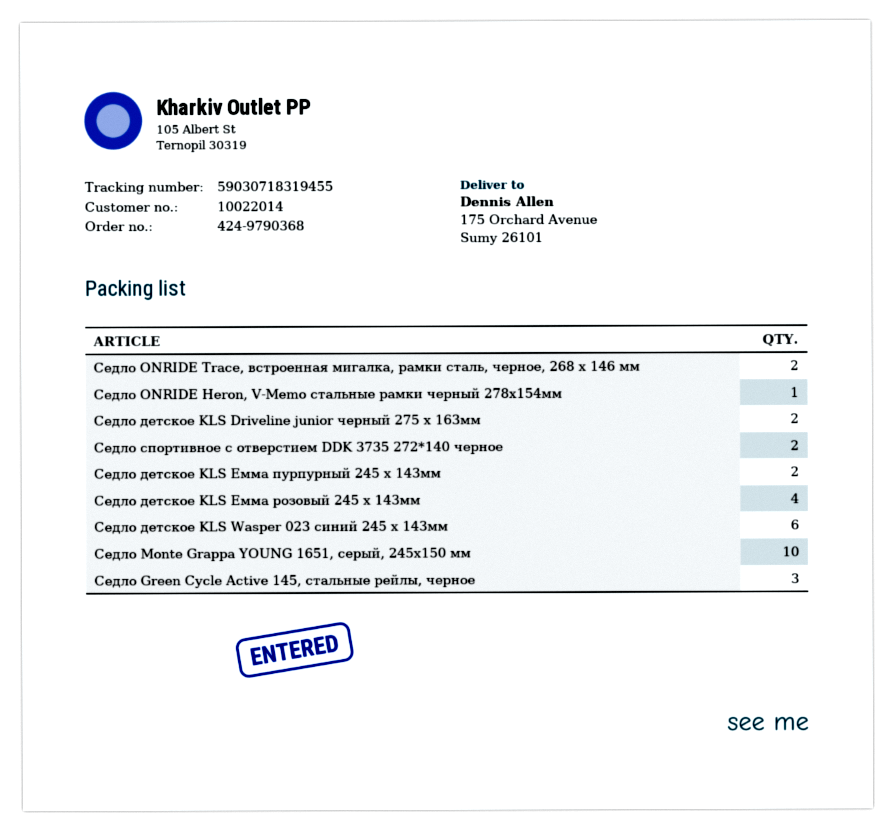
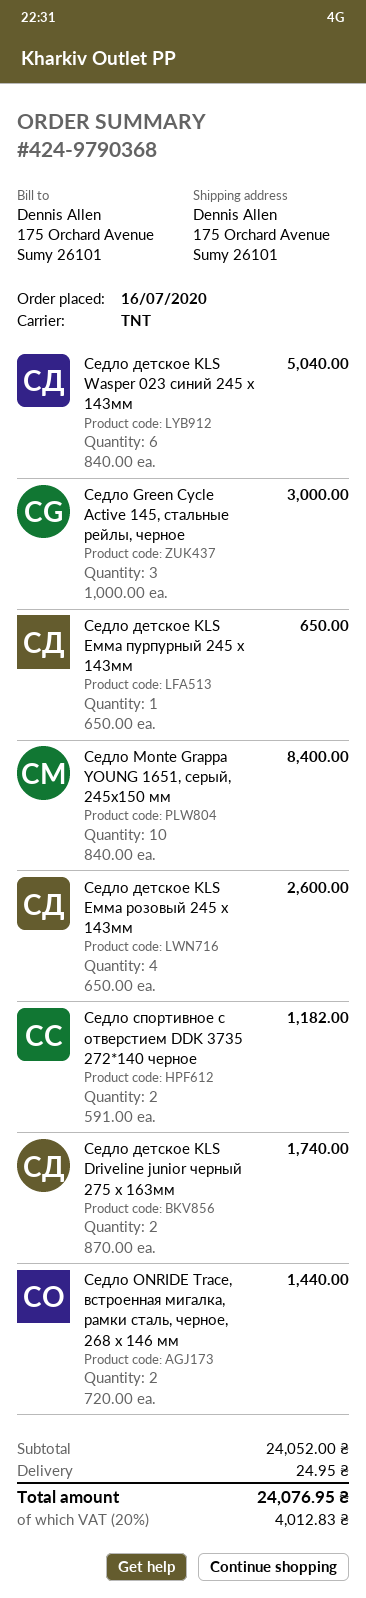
Седло ONRIDE Heron, V-Memo стальные рамки черный 278х154мм: 1 -> none
Седло детское KLS Eмма пурпурный 245 x 143мм: 2 -> 1

